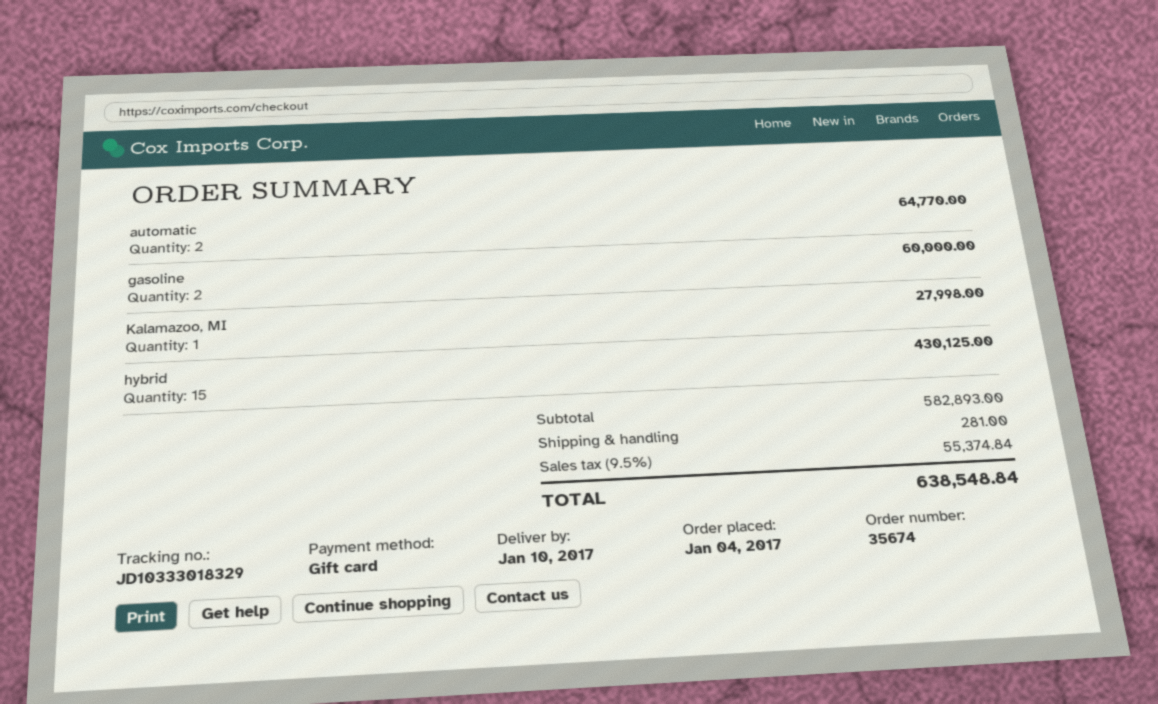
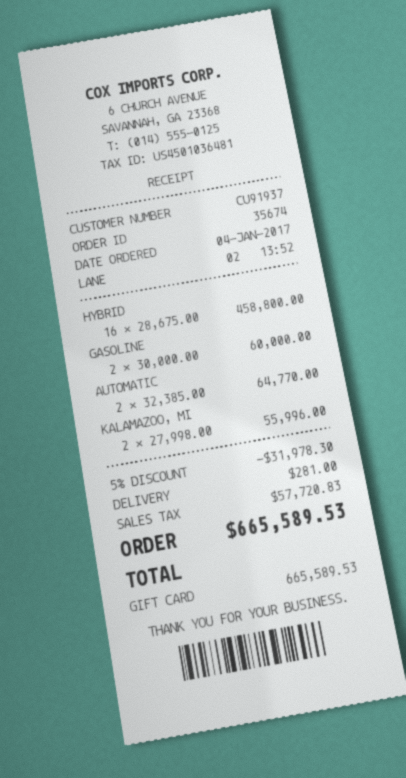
Kalamazoo, MI: 1 for 27998.00 -> 2 for 55996.00
hybrid: 15 for 430125.00 -> 16 for 458800.00
discount: none -> 5% = 31978.30
tax: 55374.84 -> 57720.83
total: 638548.84 -> 665589.53

